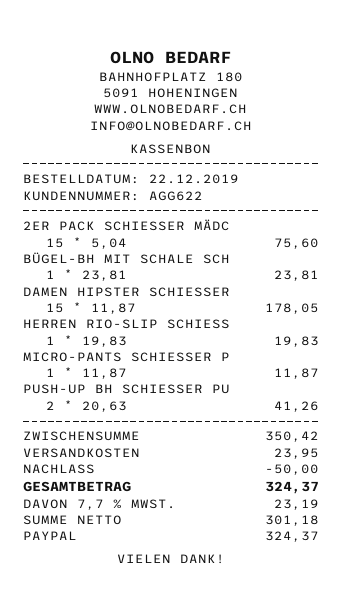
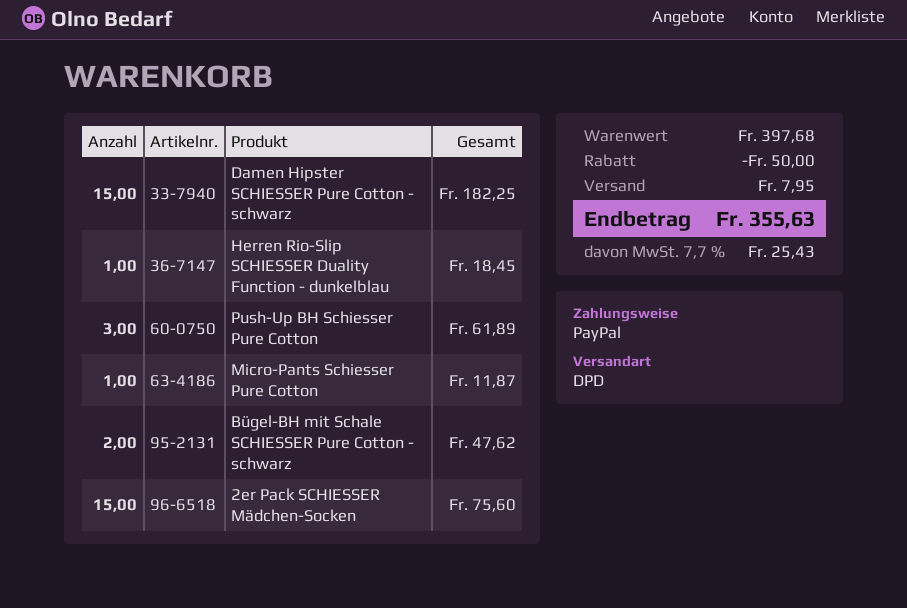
BÜGEL-BH MIT SCHALE SCH: 1 for 23.81 -> 2 for 47.62
DAMEN HIPSTER SCHIESSER: 15 for 178.05 -> 15 for 182.25
HERREN RIO-SLIP SCHIESS: 1 for 19.83 -> 1 for 18.45
PUSH-UP BH SCHIESSER PU: 2 for 41.26 -> 3 for 61.89
subtotal: 350.42 -> 397.68
shipping: 23.95 -> 7.95
tax: 7.7% = 23.19 -> 7.7% = 25.43
total: 324.37 -> 355.63

